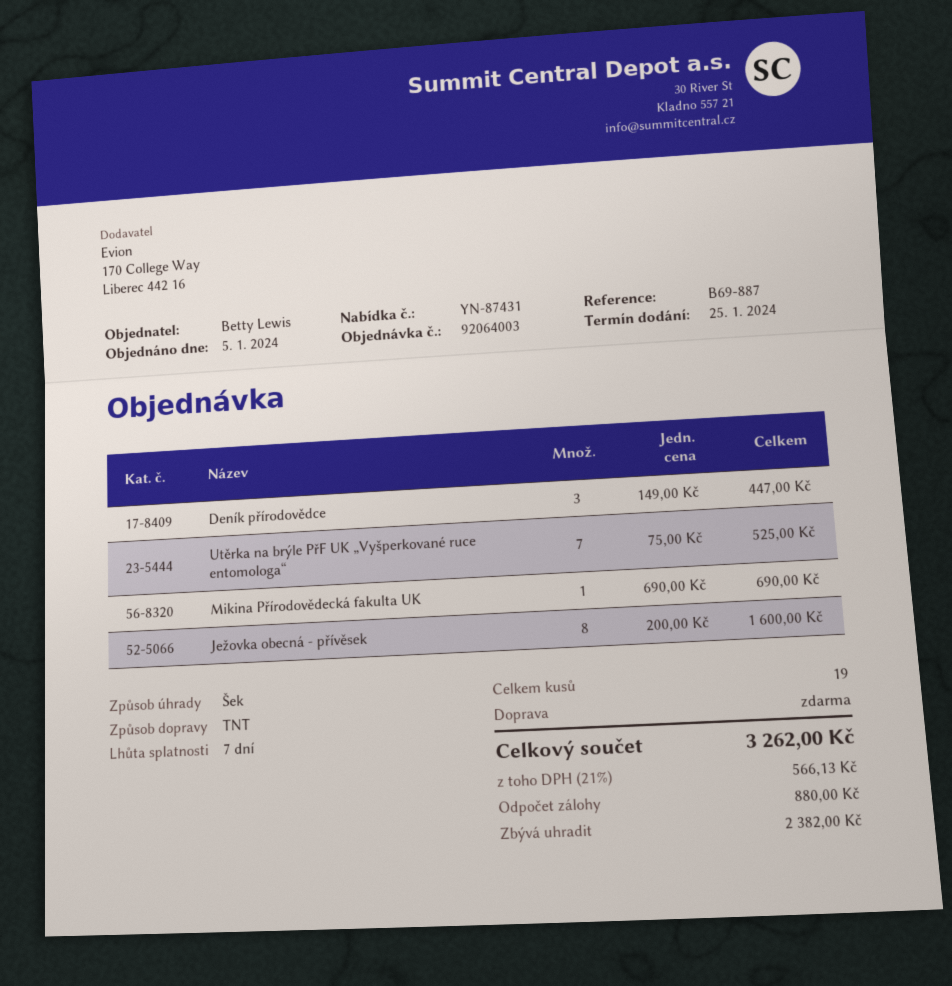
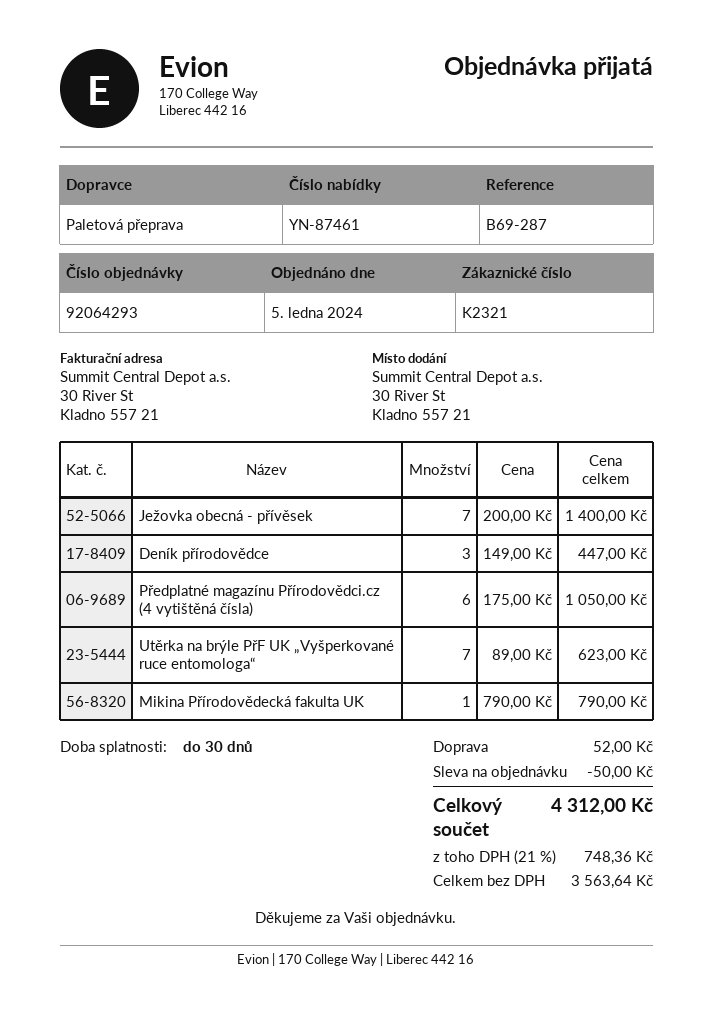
quote number: YN-87431 -> YN-87461
order number: 92064003 -> 92064293
payment terms: 7 days -> 30 days
reference: B69-887 -> B69-287
shipping method: TNT -> pallet freight
Utěrka na brýle PřF UK „Vyšperkované ruce entomologa“: 7 x 75.00 = 525.00 -> 7 x 89.00 = 623.00
Mikina Přírodovědecká fakulta UK: 1 x 690.00 = 690.00 -> 1 x 790.00 = 790.00
Ježovka obecná - přívěsek: 8 x 200.00 = 1600.00 -> 7 x 200.00 = 1400.00
Předplatné magazínu Přírodovědci.cz (4 vytištěná čísla): none -> 6 x 175.00 = 1050.00
discount: none -> 50.00
shipping: 0.00 -> 52.00
tax: 21% = 566.13 -> 21% = 748.36
total: 3262.00 -> 4312.00

